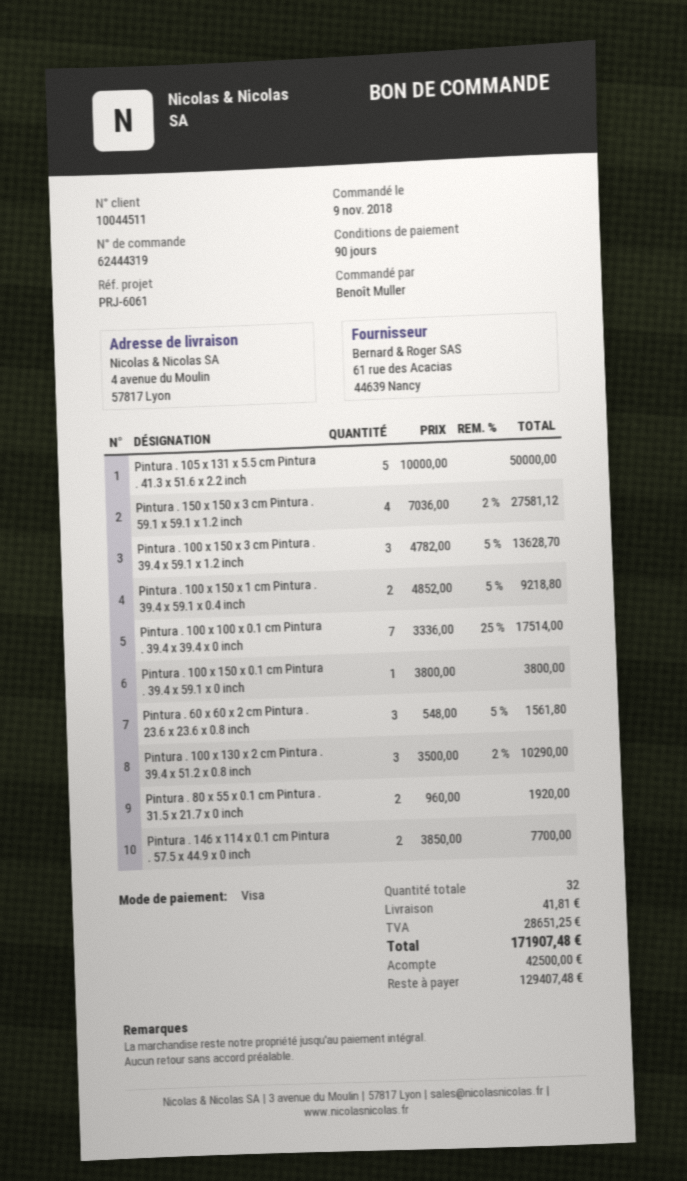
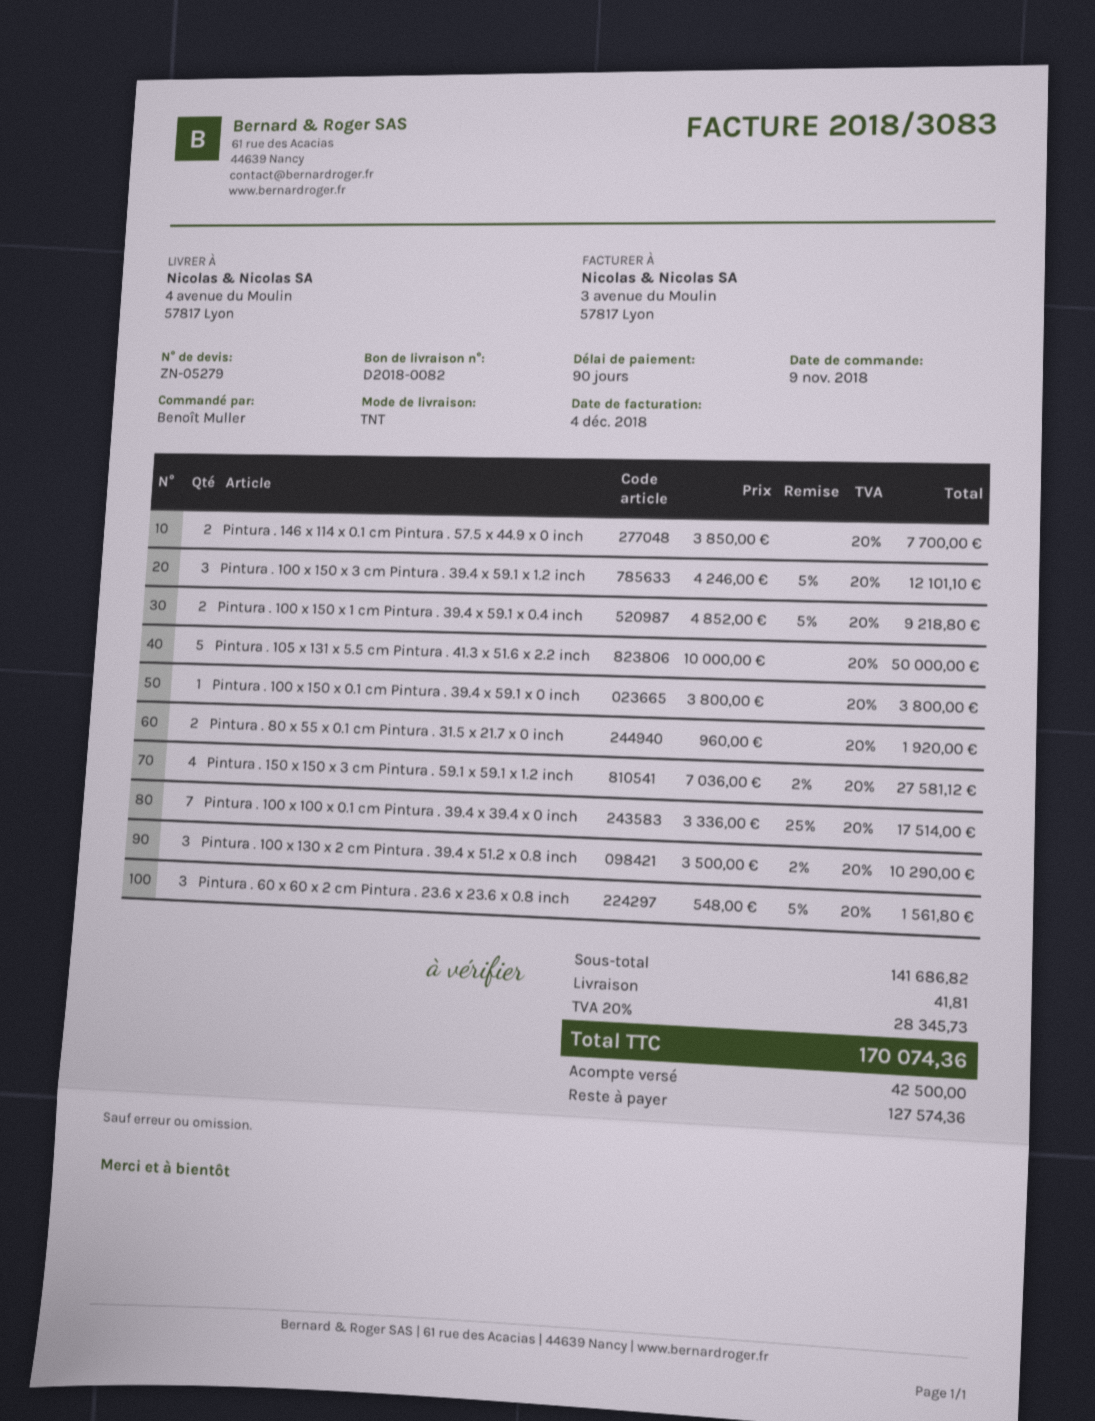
Pintura . 100 x 150 x 3 cm Pintura . 39.4 x 59.1 x 1.2 inch: 3 x 4782.00 - 5% = 13628.70 -> 3 x 4246.00 - 5% = 12101.10
tax: 28651.25 -> 28345.73
total: 171907.48 -> 170074.36
balance: 129407.48 -> 127574.36

